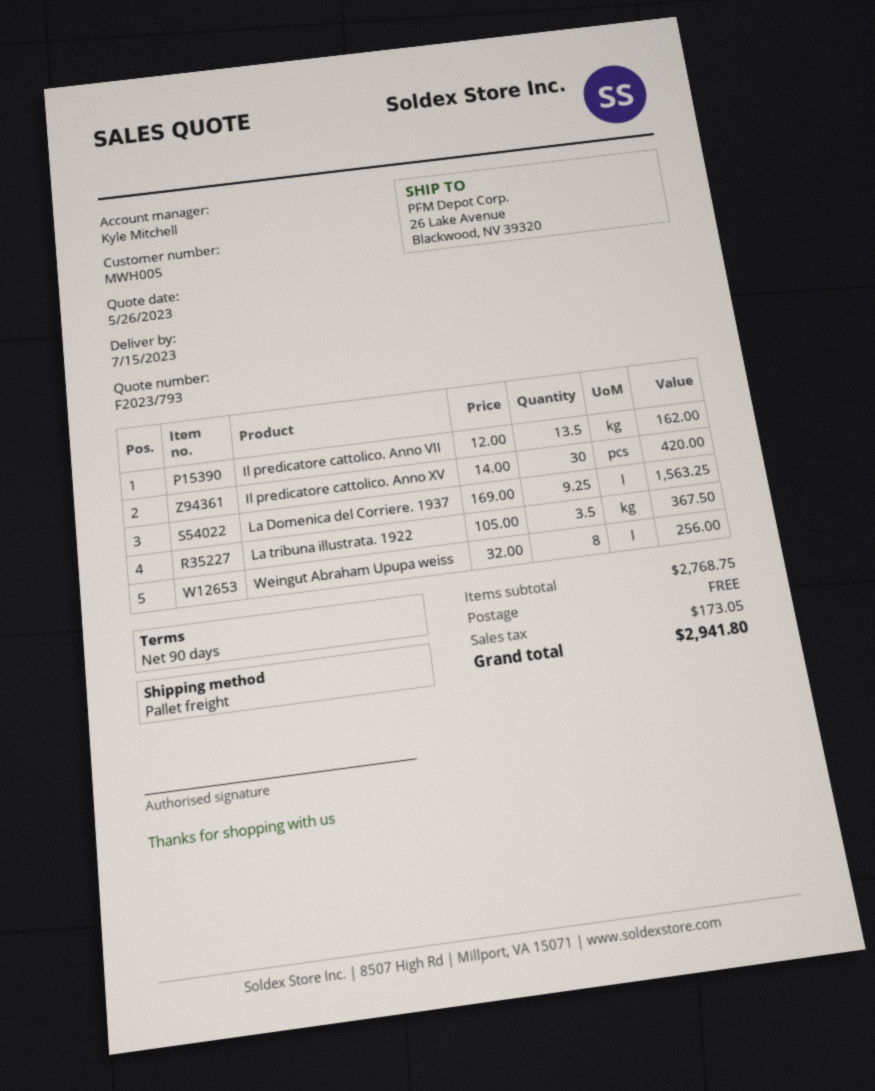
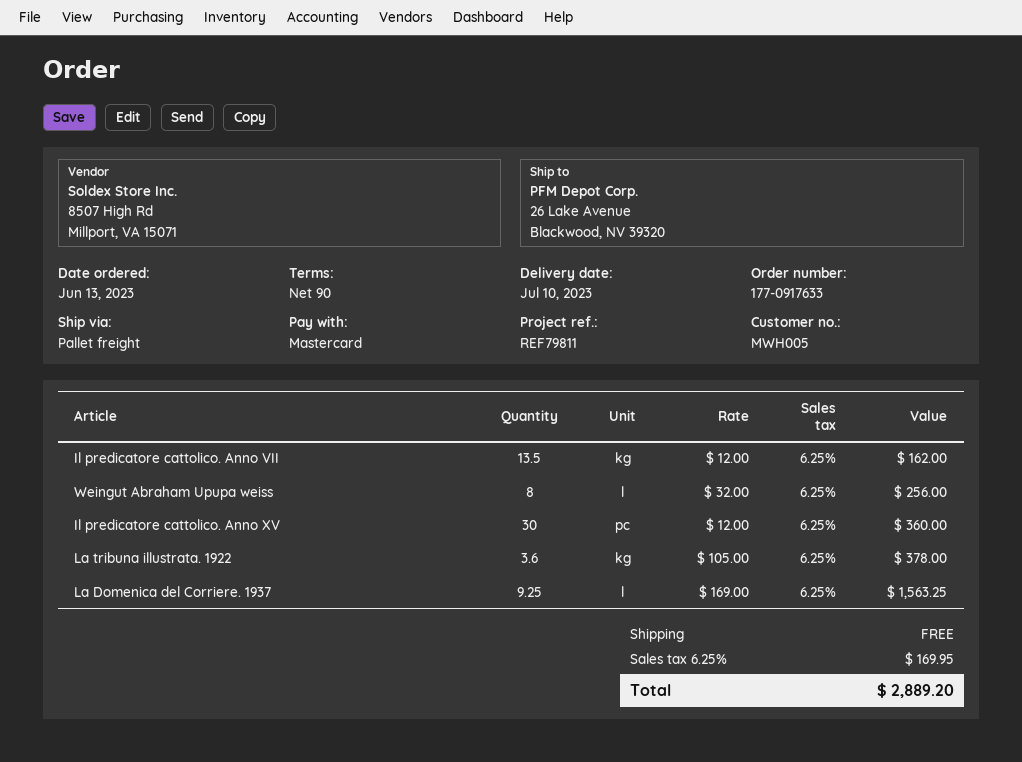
delivery date: 2023-07-15 -> 2023-07-10
Il predicatore cattolico. Anno XV: 30 x 14.00 = 420.00 -> 30 x 12.00 = 360.00
La tribuna illustrata. 1922: 3.5 x 105.00 = 367.50 -> 3.6 x 105.00 = 378.00
tax: 173.05 -> 169.95
total: 2941.80 -> 2889.20

